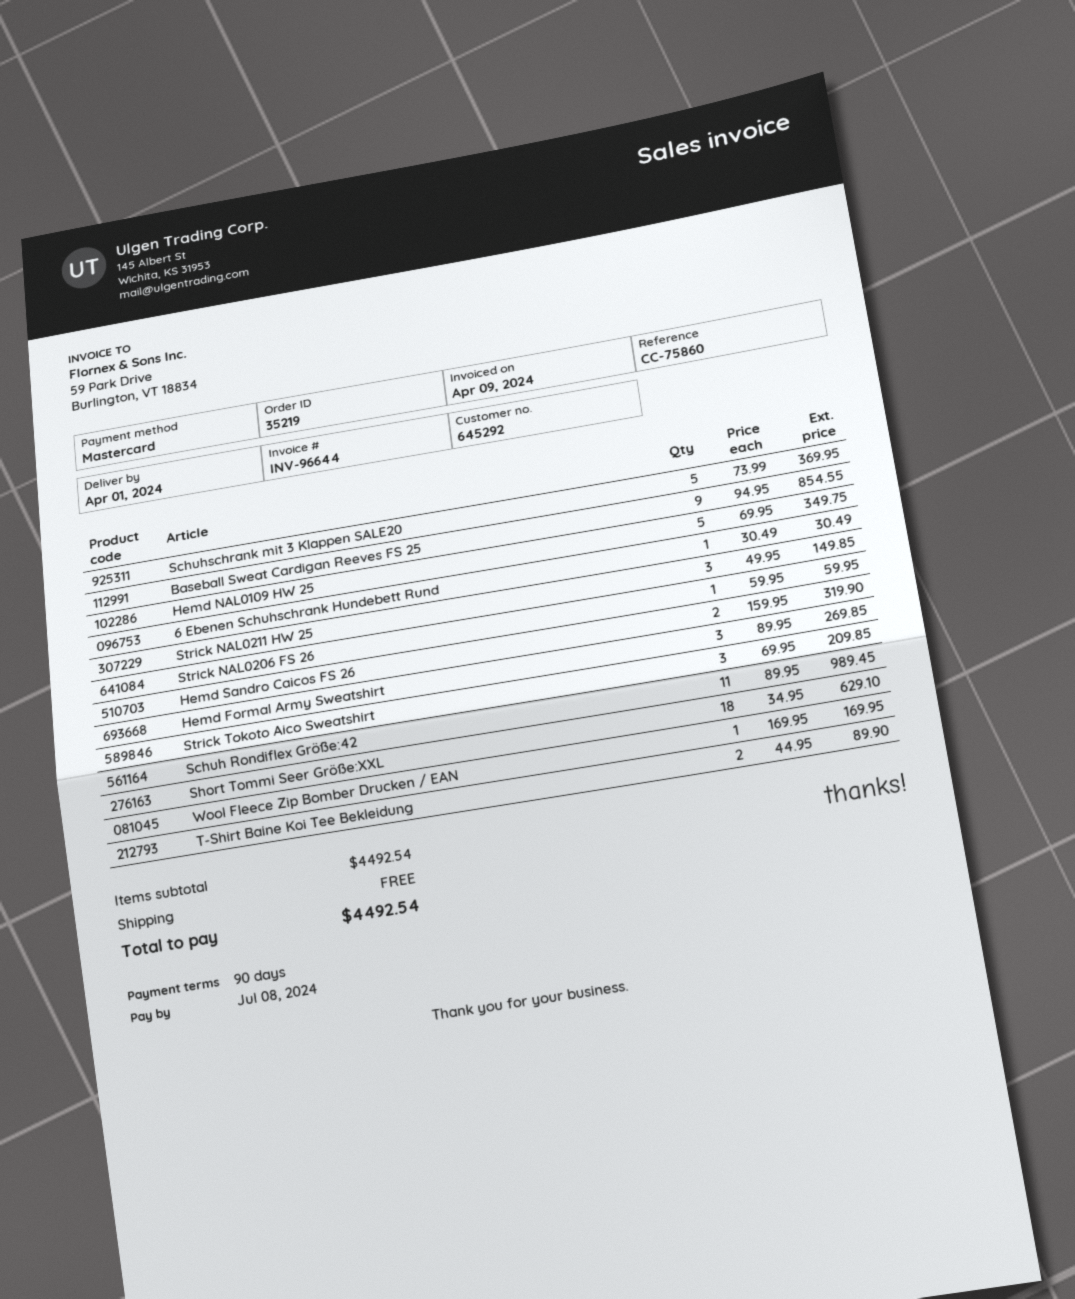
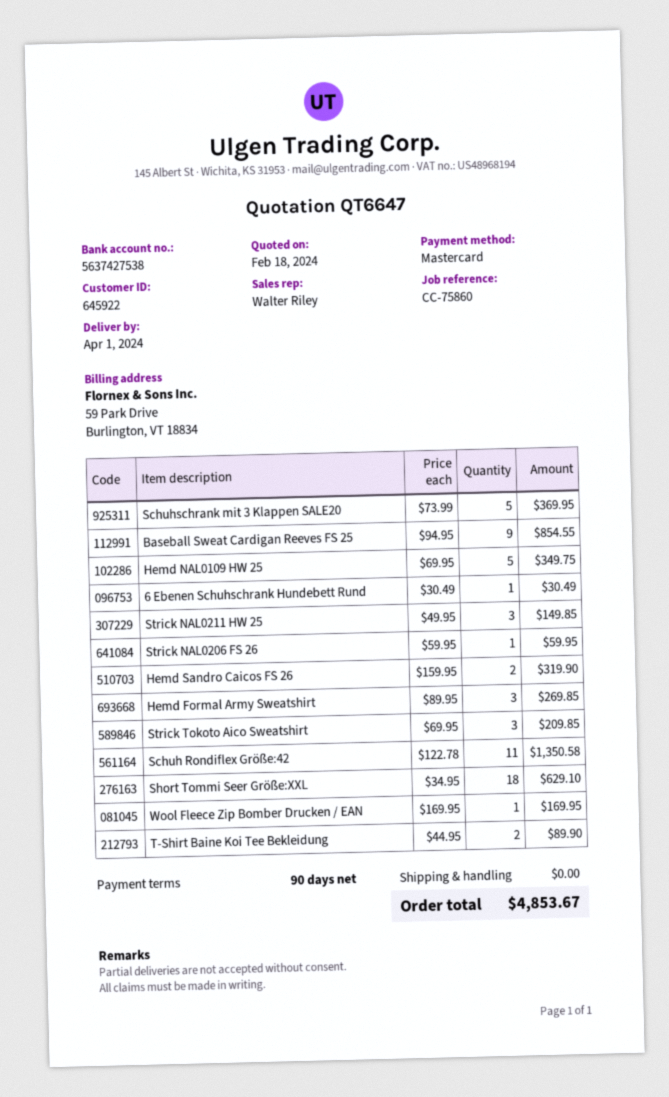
customer number: 645292 -> 645922
Schuh Rondiflex Größe:42: 11 x 89.95 = 989.45 -> 11 x 122.78 = 1350.58
total: 4492.54 -> 4853.67

